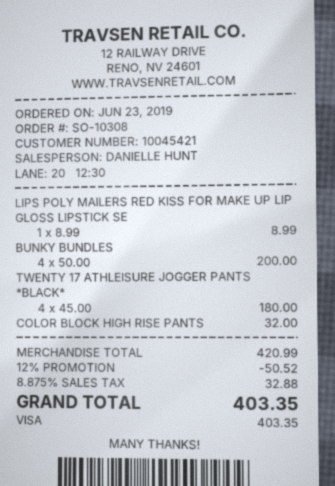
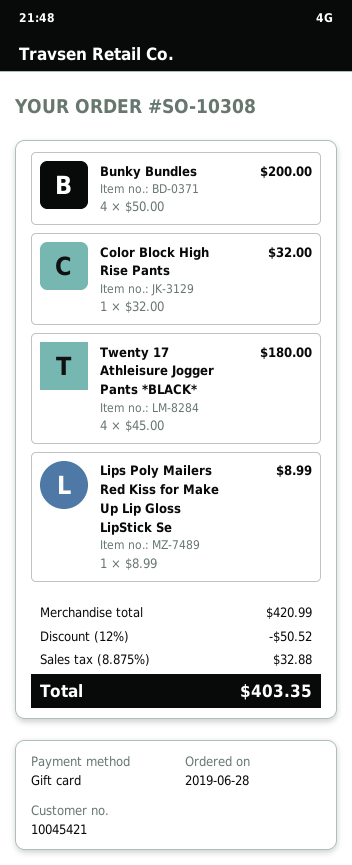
order date: 2019-06-23 -> 2019-06-28
payment method: Visa -> gift card

